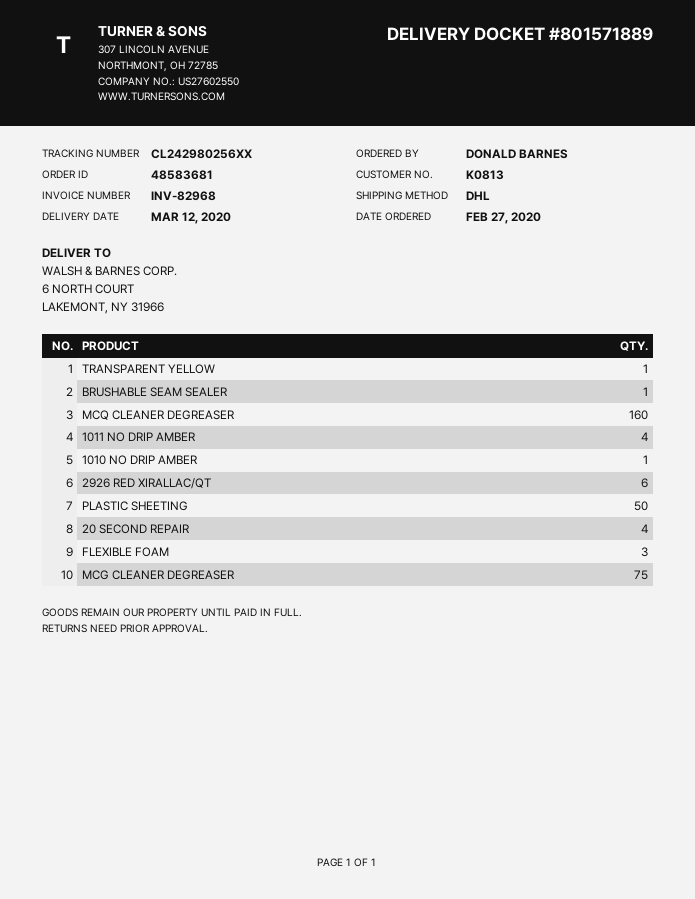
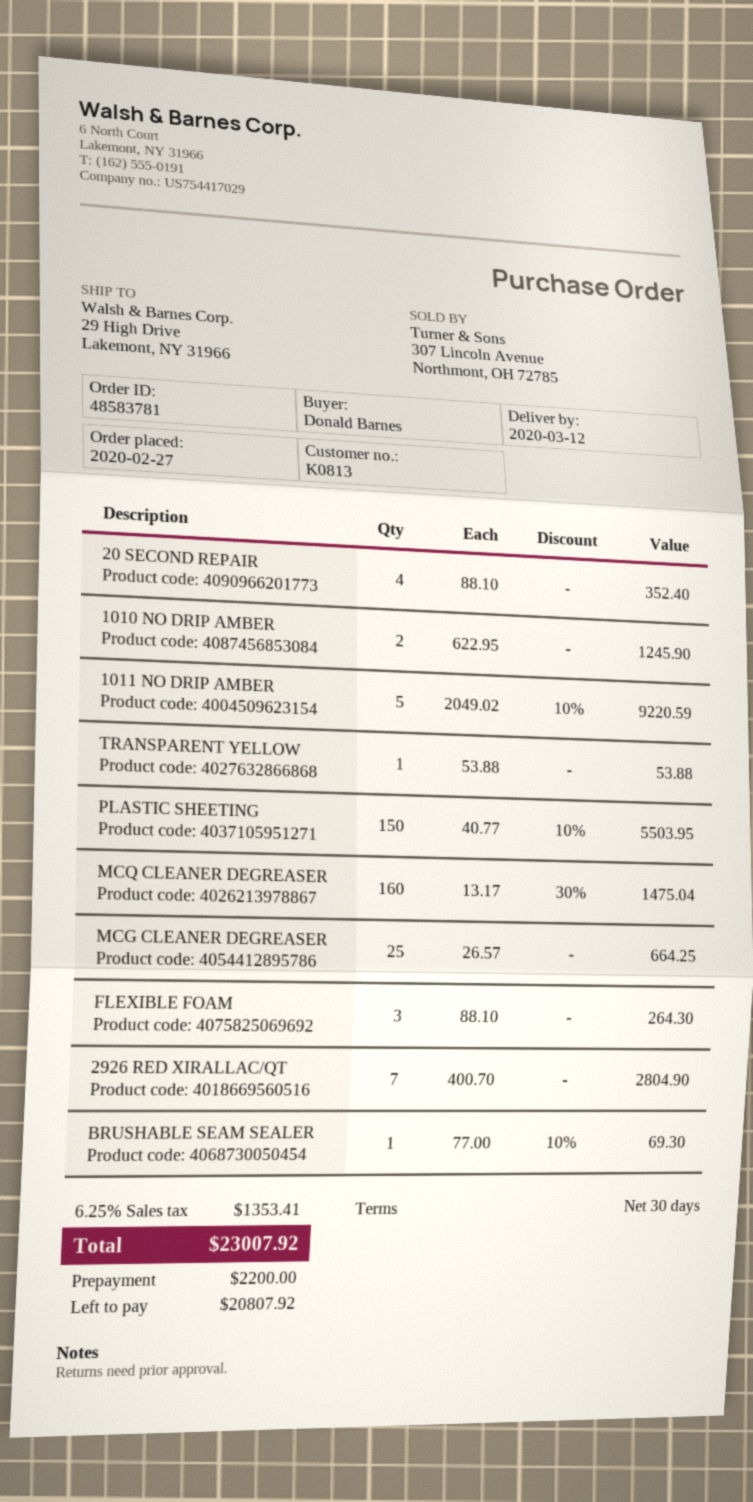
order number: 48583681 -> 48583781
ship to: 6 NORTH COURT, LAKEMONT, NY 31966 -> 29 High Drive, Lakemont, NY 31966
1011 NO DRIP AMBER: 4 -> 5
1010 NO DRIP AMBER: 1 -> 2
2926 RED XIRALLAC/QT: 6 -> 7
PLASTIC SHEETING: 50 -> 150
MCG CLEANER DEGREASER: 75 -> 25

